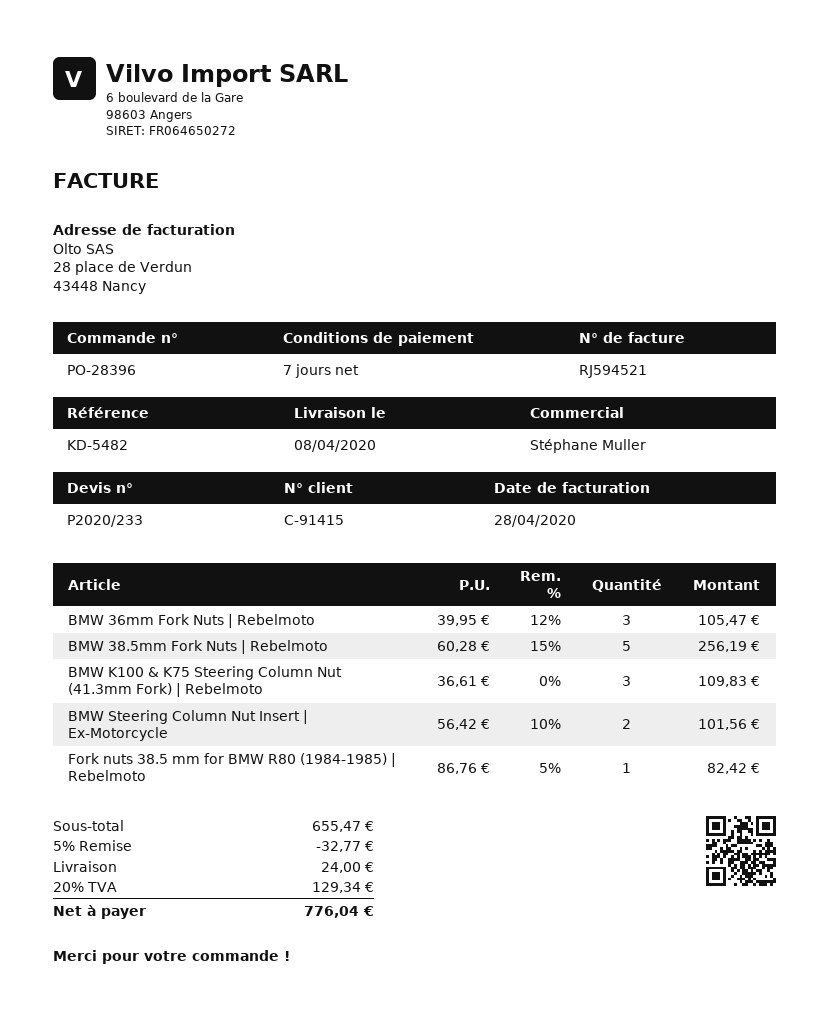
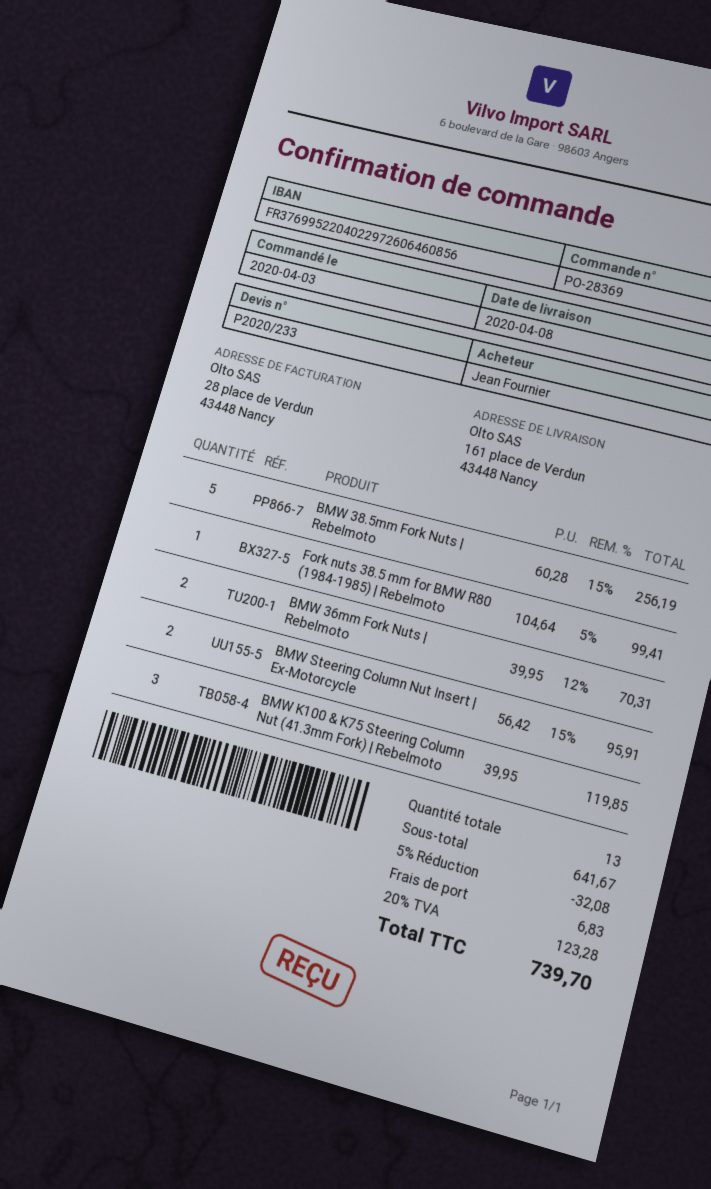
order number: PO-28396 -> PO-28369
BMW 36mm Fork Nuts | Rebelmoto: 3 x 39.95 - 12% = 105.47 -> 2 x 39.95 - 12% = 70.31
BMW K100 & K75 Steering Column Nut (41.3mm Fork) | Rebelmoto: 3 x 36.61 = 109.83 -> 3 x 39.95 = 119.85
BMW Steering Column Nut Insert | Ex-Motorcycle: 2 x 56.42 - 10% = 101.56 -> 2 x 56.42 - 15% = 95.91
Fork nuts 38.5 mm for BMW R80 (1984-1985) | Rebelmoto: 1 x 86.76 - 5% = 82.42 -> 1 x 104.64 - 5% = 99.41
subtotal: 655.47 -> 641.67
discount: 5% = 32.77 -> 5% = 32.08
shipping: 24.00 -> 6.83
tax: 20% = 129.34 -> 20% = 123.28
total: 776.04 -> 739.70

